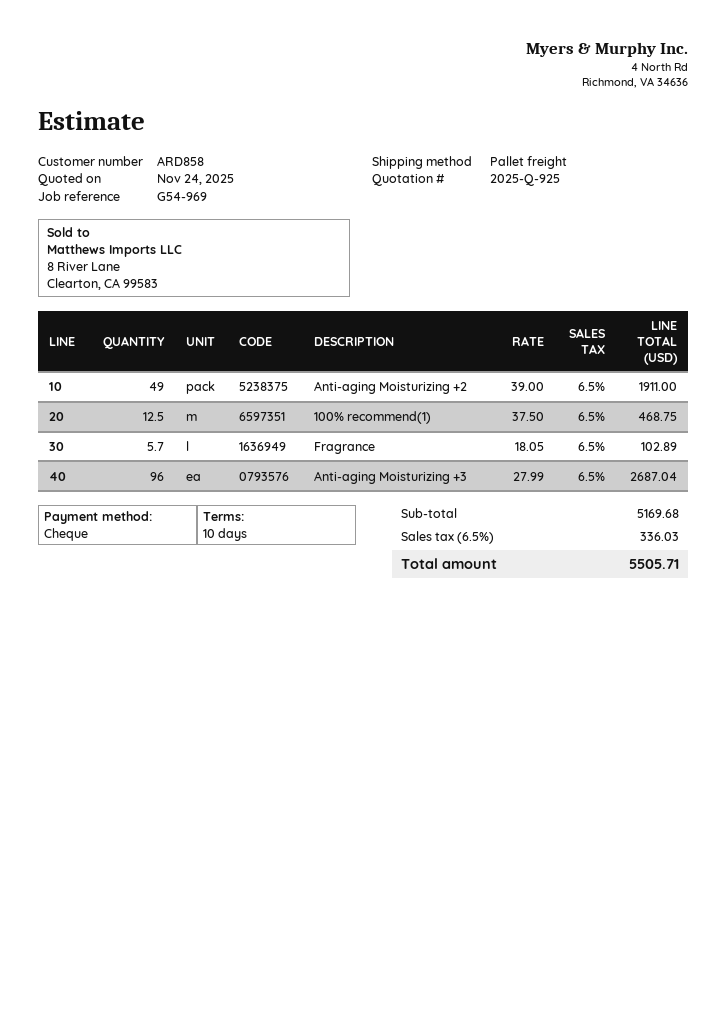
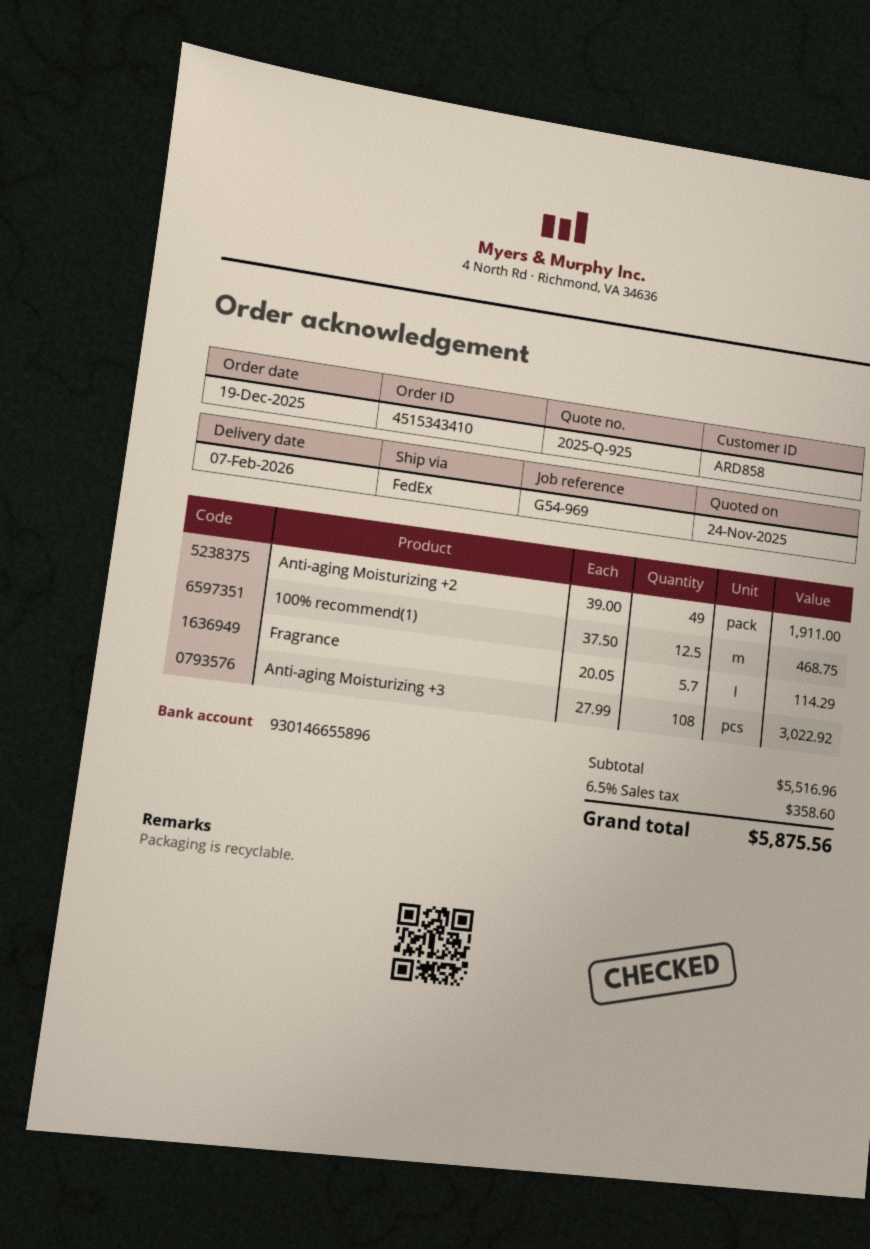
shipping method: pallet freight -> FedEx
Fragrance: 5.7 x 18.05 = 102.89 -> 5.7 x 20.05 = 114.29
Anti-aging Moisturizing +3: 96 x 27.99 = 2687.04 -> 108 x 27.99 = 3022.92
subtotal: 5169.68 -> 5516.96
tax: 6.5% = 336.03 -> 6.5% = 358.60
total: 5505.71 -> 5875.56

